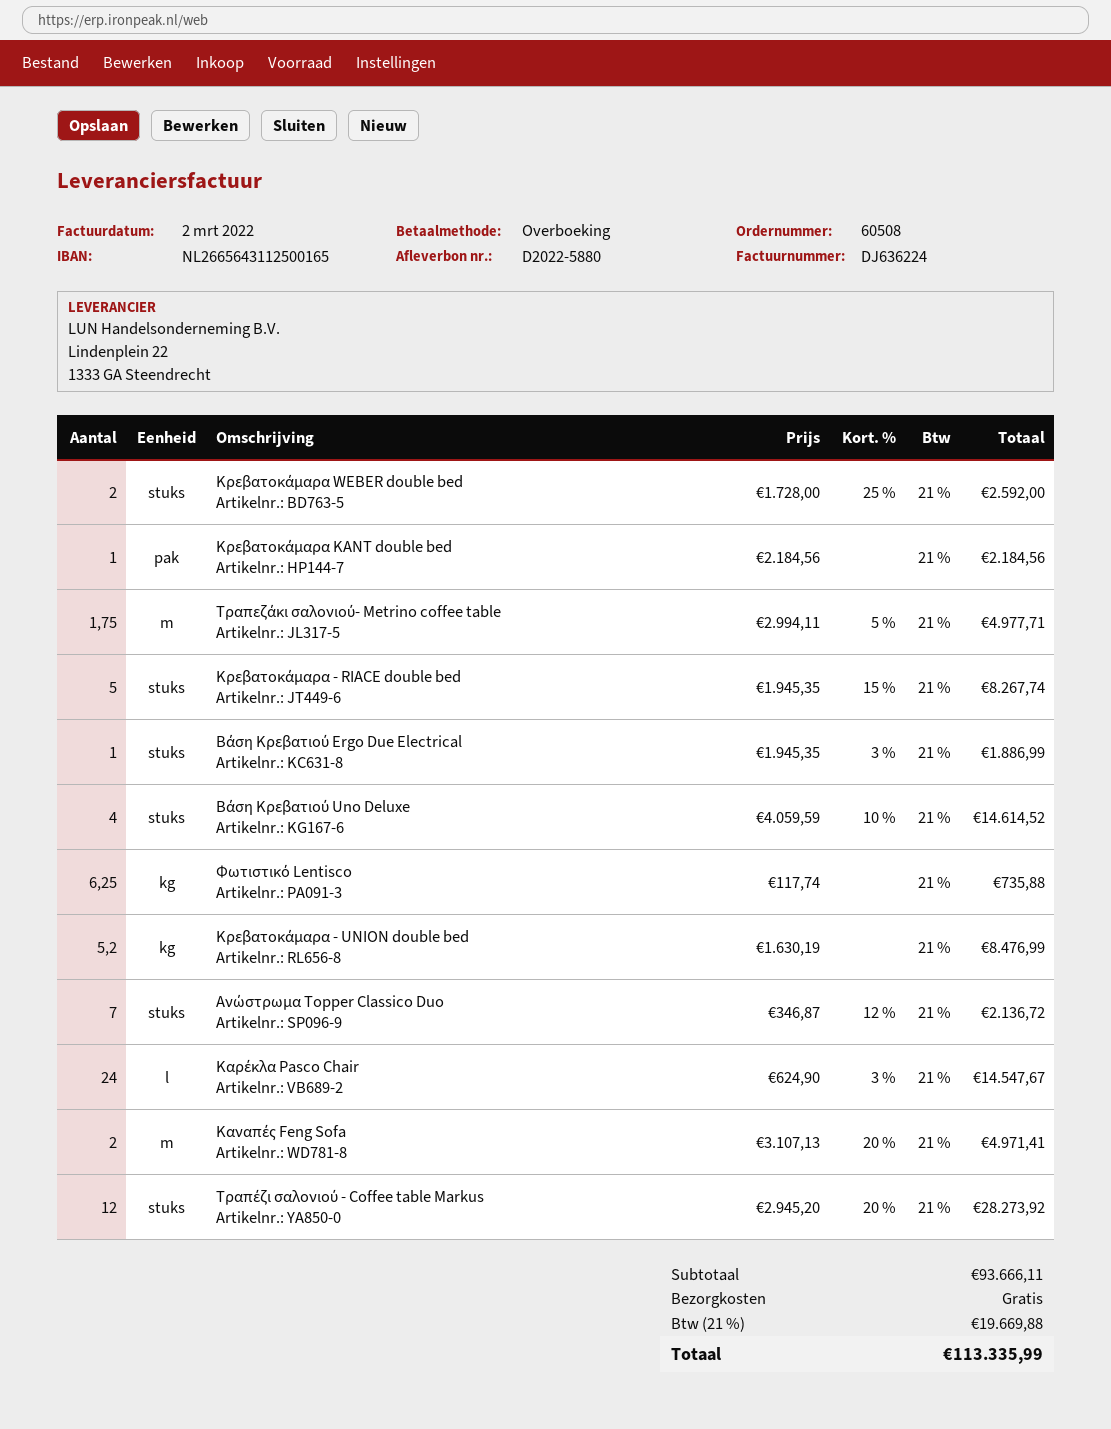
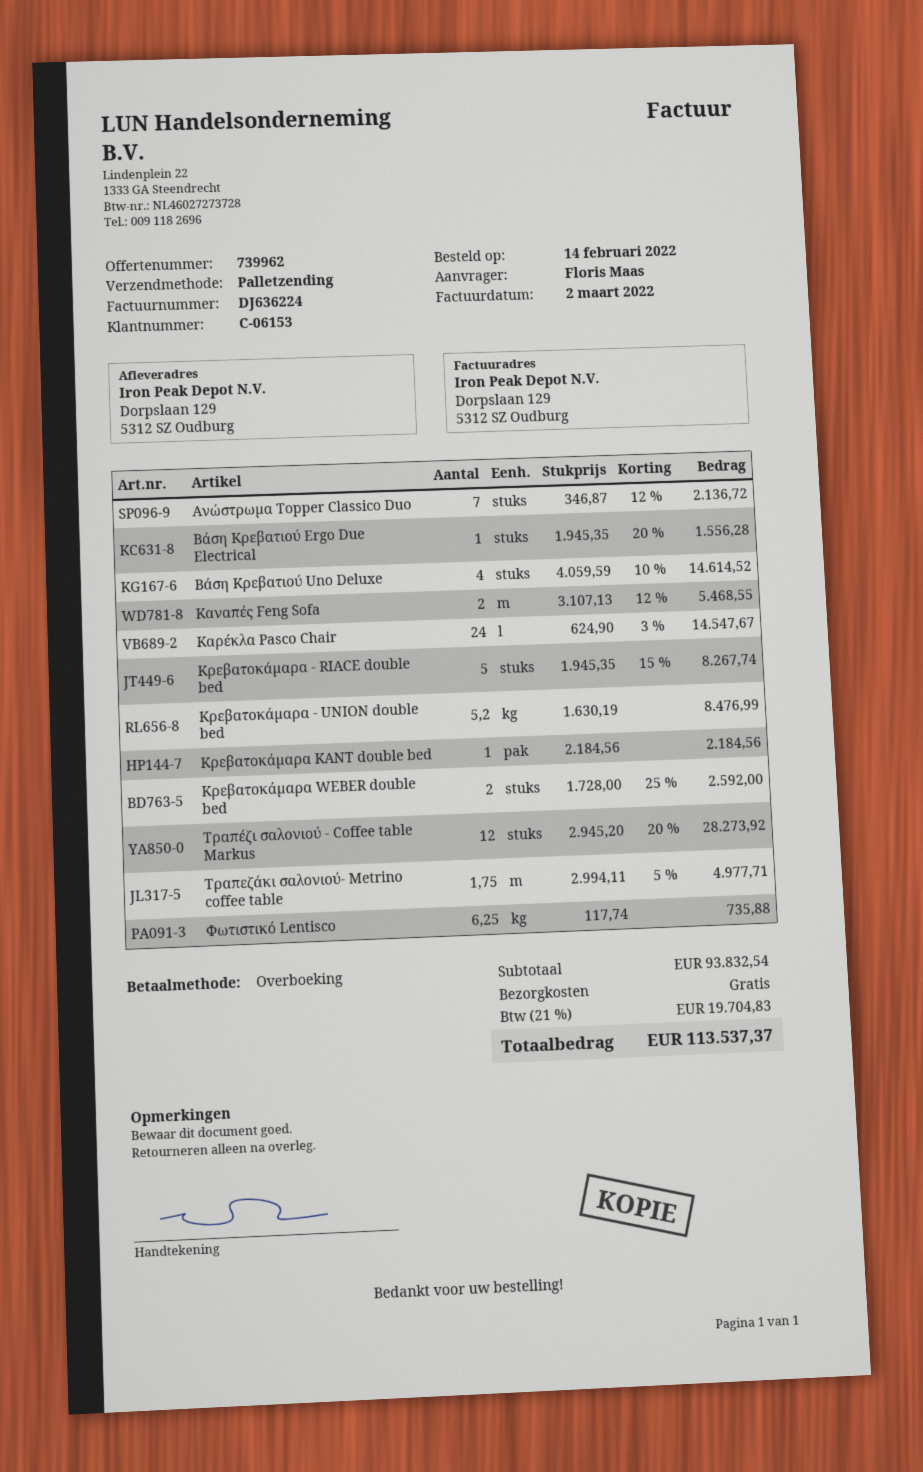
Βάση Κρεβατιού Ergo Due Electrical: 1 x 1945.35 - 3% = 1886.99 -> 1 x 1945.35 - 20% = 1556.28
Καναπές Feng Sofa: 2 x 3107.13 - 20% = 4971.41 -> 2 x 3107.13 - 12% = 5468.55
subtotal: 93666.11 -> 93832.54
tax: 21% = 19669.88 -> 21% = 19704.83
total: 113335.99 -> 113537.37

